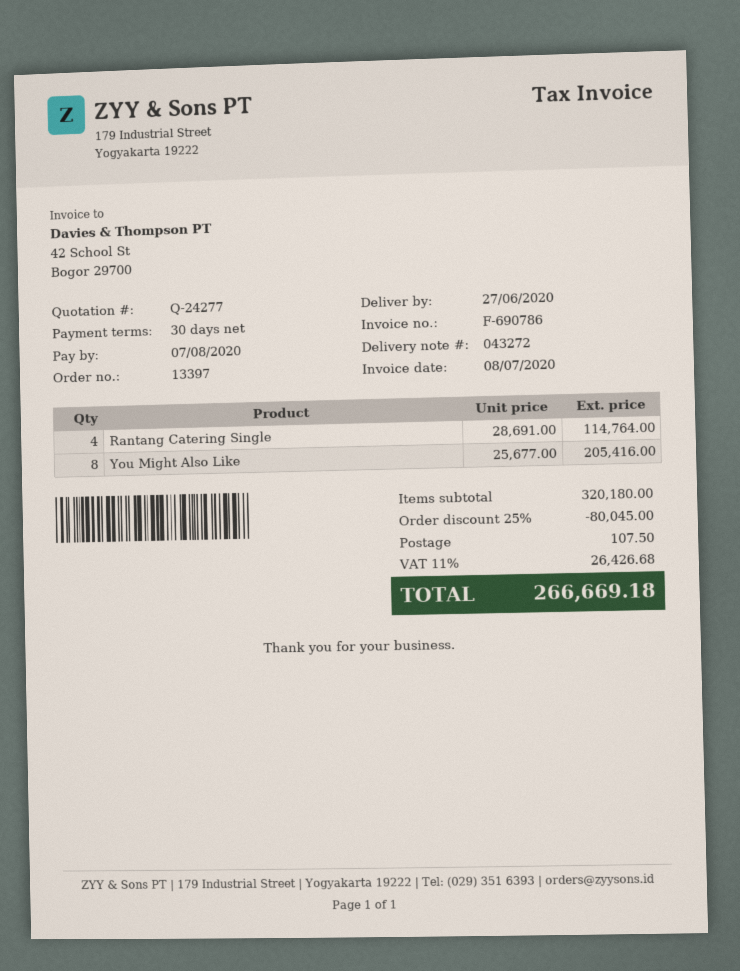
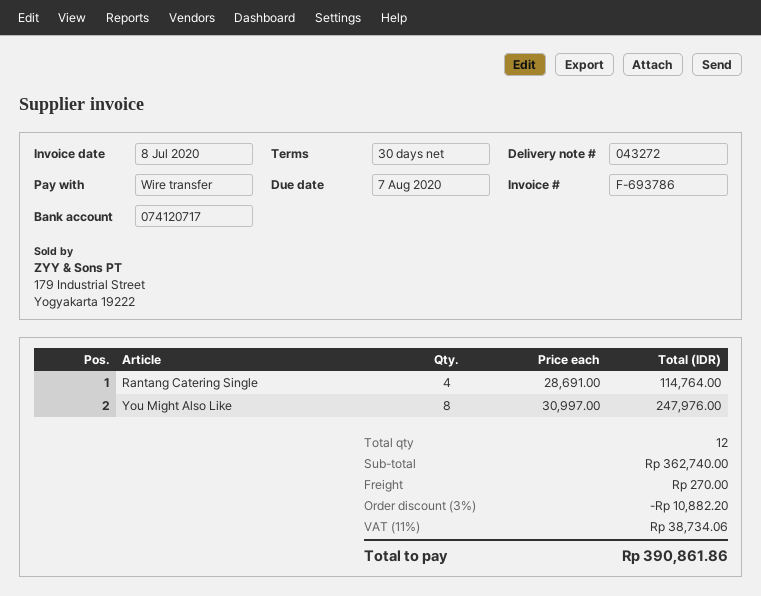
invoice number: F-690786 -> F-693786
You Might Also Like: 8 x 25677.00 = 205416.00 -> 8 x 30997.00 = 247976.00
subtotal: 320180.00 -> 362740.00
discount: 25% = 80045.00 -> 3% = 10882.20
shipping: 107.50 -> 270.00
tax: 11% = 26426.68 -> 11% = 38734.06
total: 266669.18 -> 390861.86

